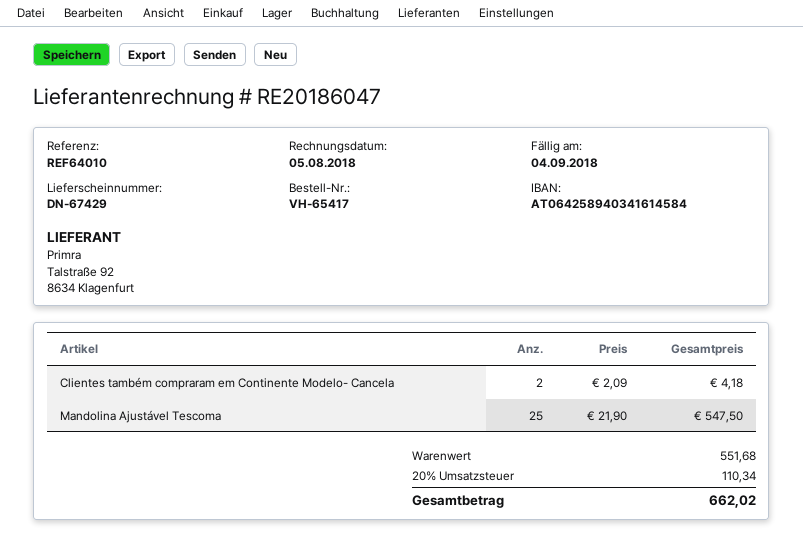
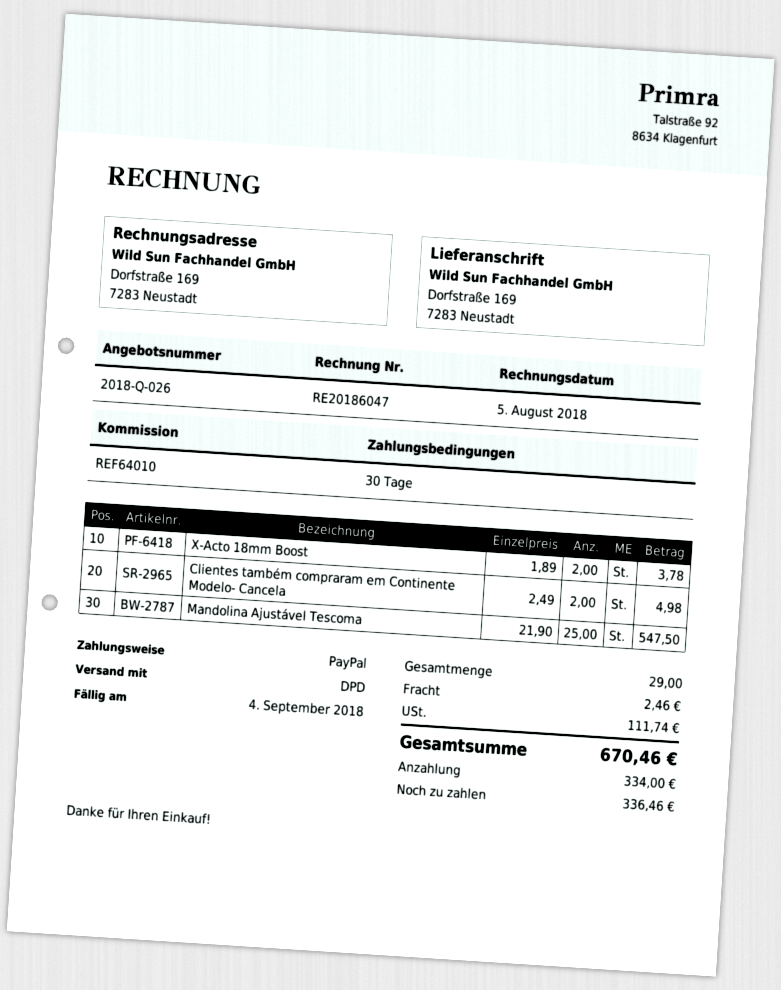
Clientes também compraram em Continente Modelo- Cancela: 2 x 2.09 = 4.18 -> 2 x 2.49 = 4.98
X-Acto 18mm Boost: none -> 2 x 1.89 = 3.78
shipping: none -> 2.46
tax: 110.34 -> 111.74
total: 662.02 -> 670.46

